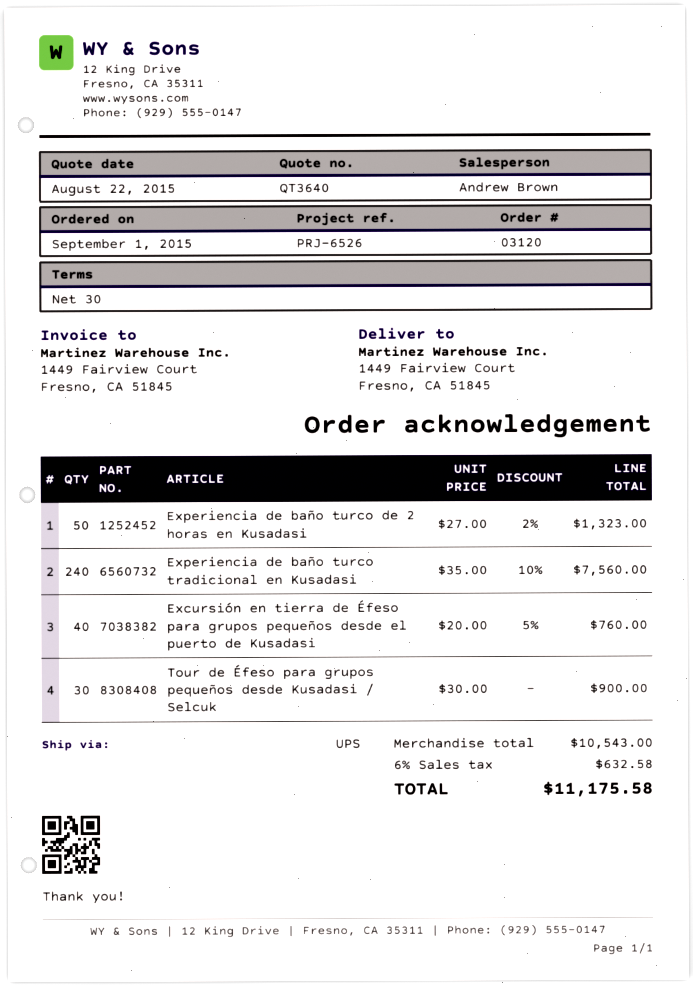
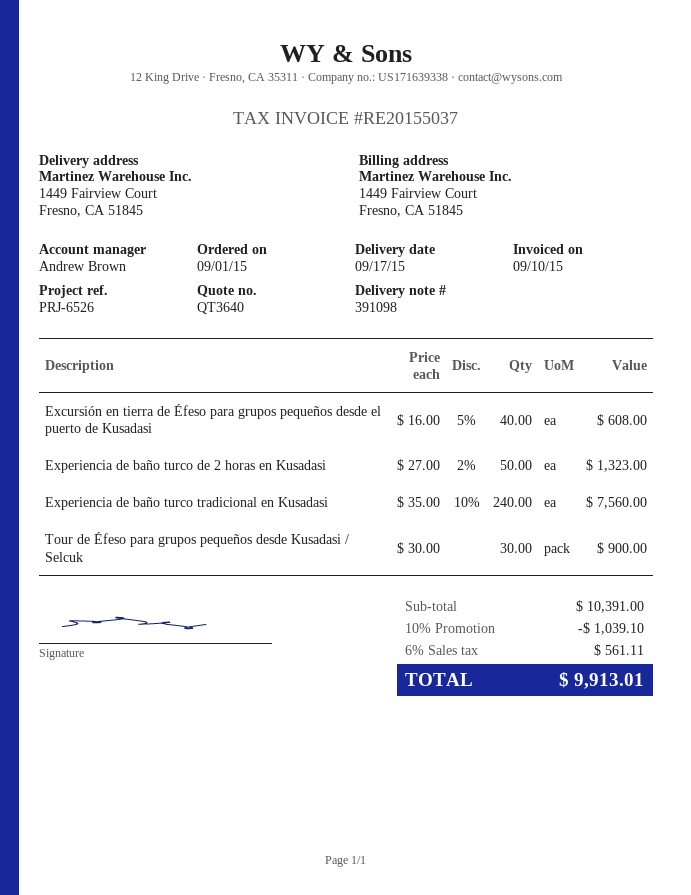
Excursión en tierra de Éfeso para grupos pequeños desde el puerto de Kusadasi: 40 x 20.00 - 5% = 760.00 -> 40 x 16.00 - 5% = 608.00
subtotal: 10543.00 -> 10391.00
discount: none -> 10% = 1039.10
tax: 6% = 632.58 -> 6% = 561.11
total: 11175.58 -> 9913.01

